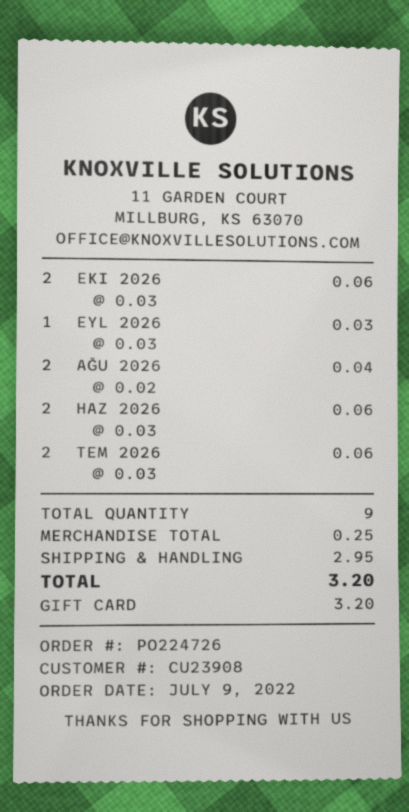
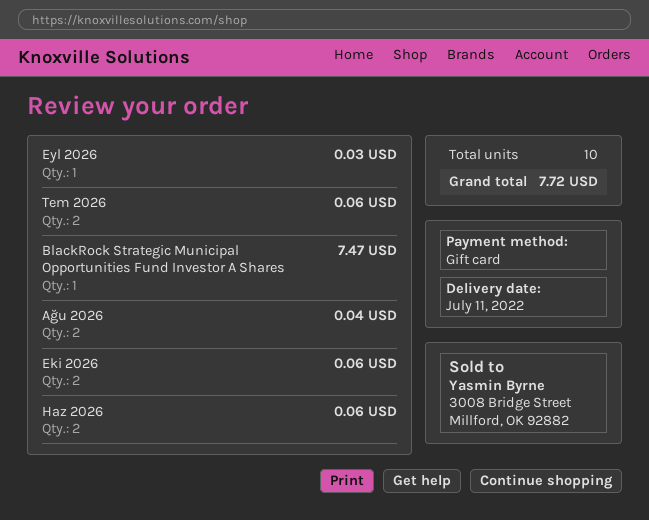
BlackRock Strategic Municipal Opportunities Fund Investor A Shares: none -> 1 for 7.47
total quantity: 9 -> 10
shipping: 2.95 -> none
total: 3.20 -> 7.72

